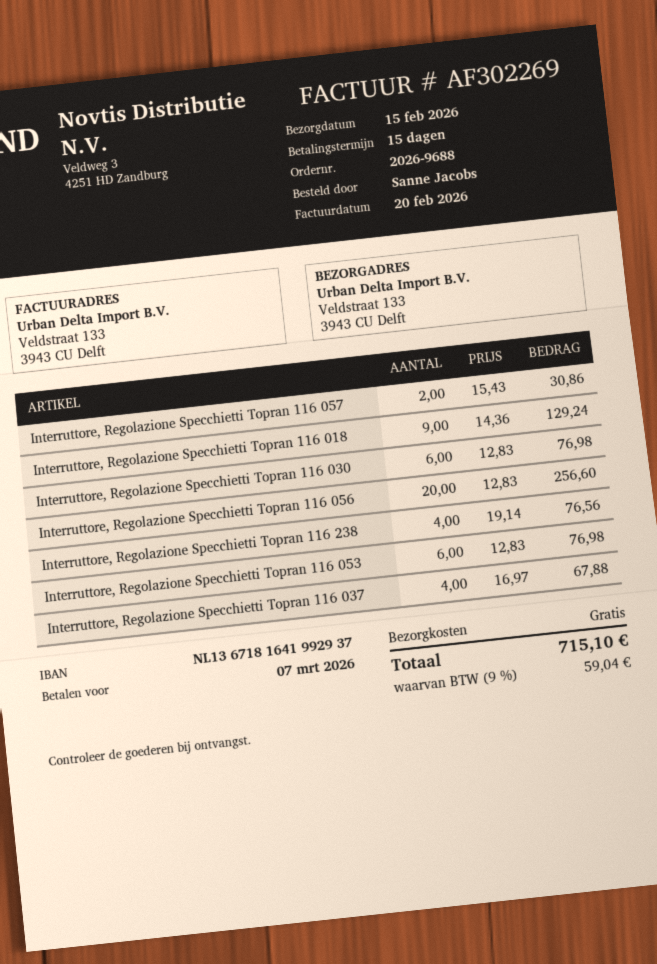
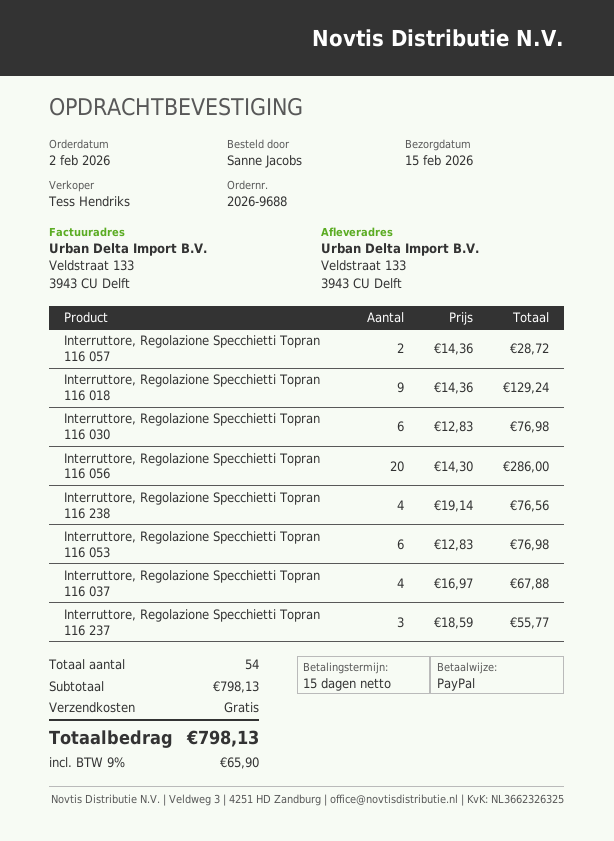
Interruttore, Regolazione Specchietti Topran 116 057: 2 x 15.43 = 30.86 -> 2 x 14.36 = 28.72
Interruttore, Regolazione Specchietti Topran 116 056: 20 x 12.83 = 256.60 -> 20 x 14.30 = 286.00
Interruttore, Regolazione Specchietti Topran 116 237: none -> 3 x 18.59 = 55.77
tax: 9% = 59.04 -> 9% = 65.90
total: 715.10 -> 798.13

